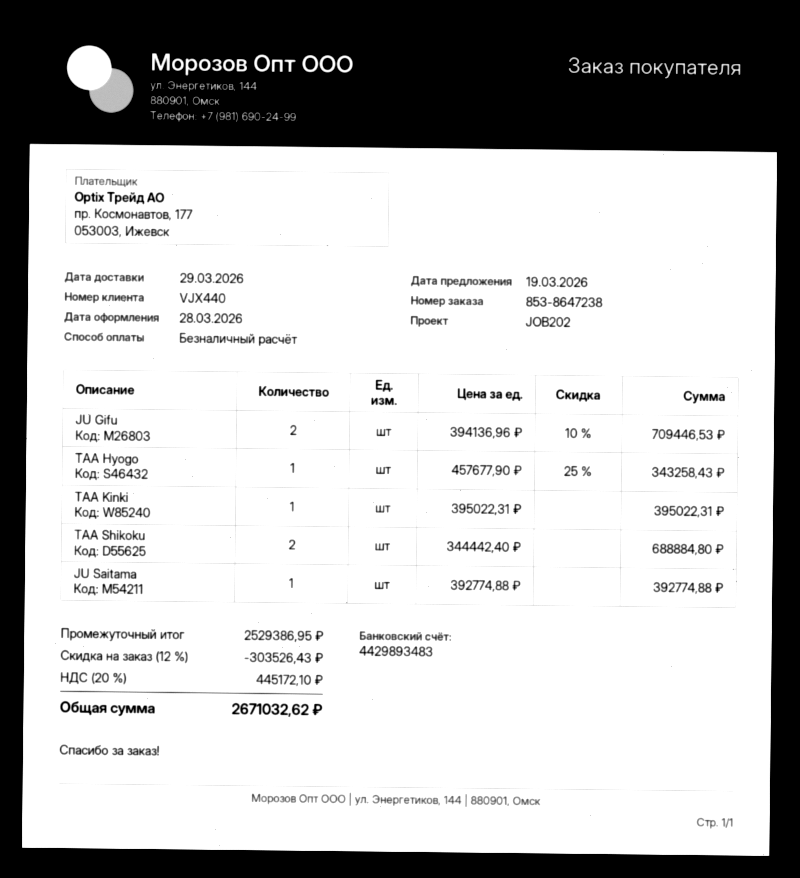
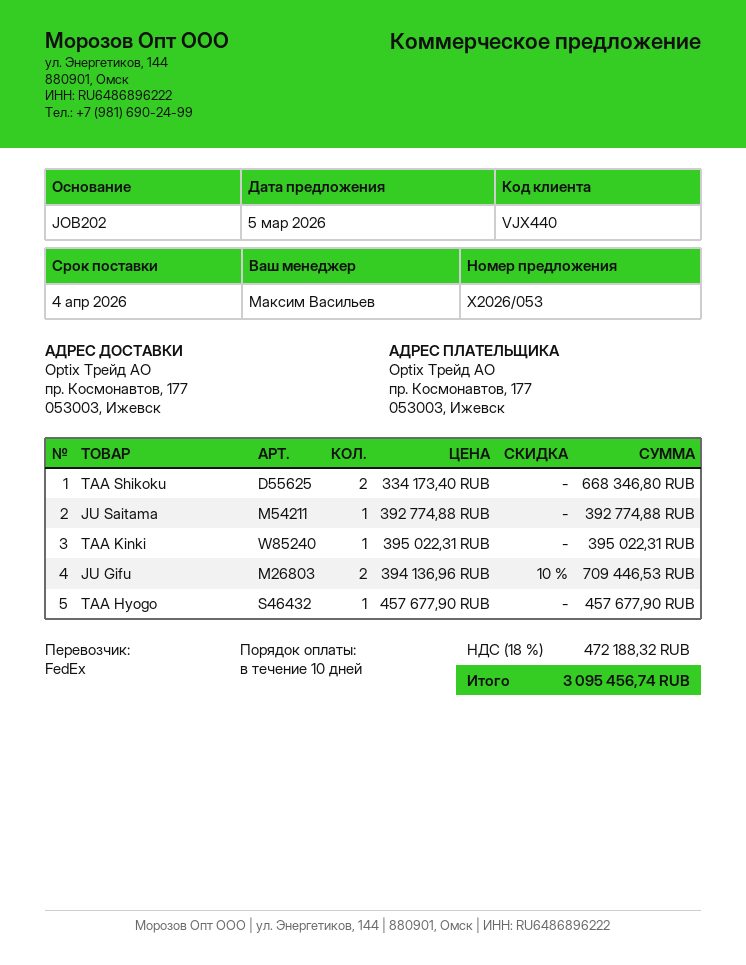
quote date: 2026-03-19 -> 2026-03-05
delivery date: 2026-03-29 -> 2026-04-04
TAA Hyogo: 1 x 457677.90 - 25% = 343258.43 -> 1 x 457677.90 = 457677.90
TAA Shikoku: 2 x 344442.40 = 688884.80 -> 2 x 334173.40 = 668346.80
discount: 12% = 303526.43 -> none
tax: 20% = 445172.10 -> 18% = 472188.32
total: 2671032.62 -> 3095456.74

